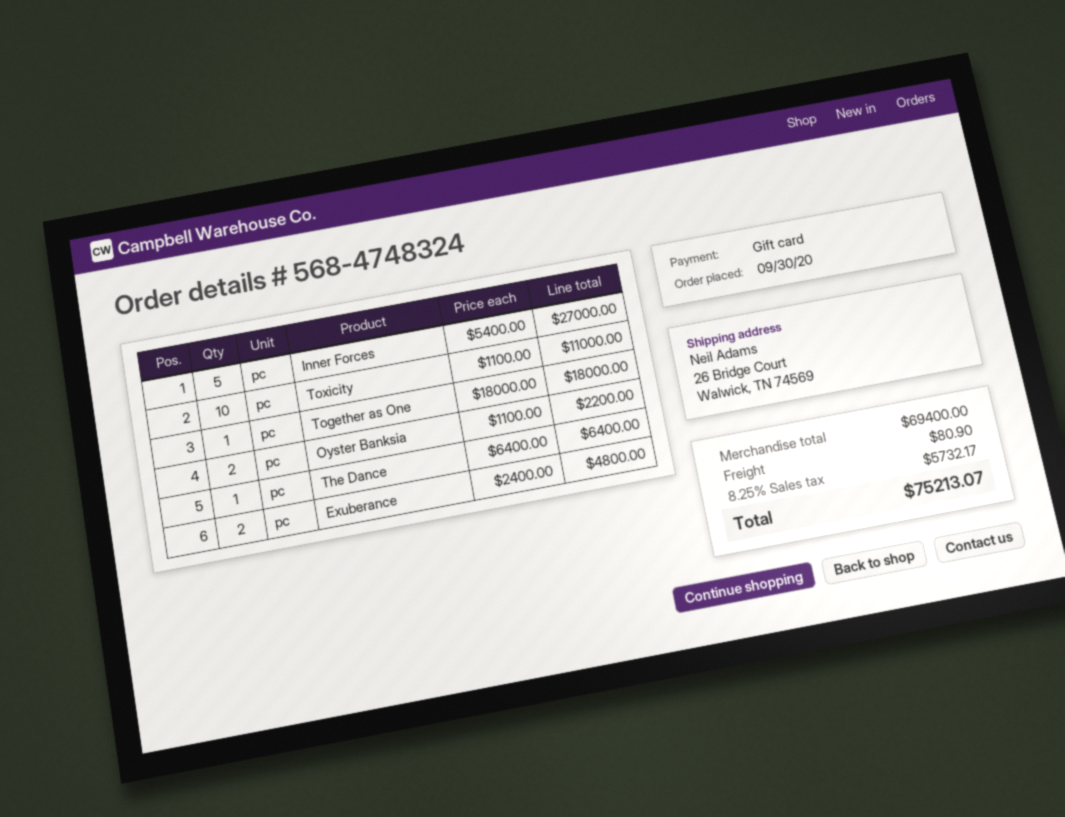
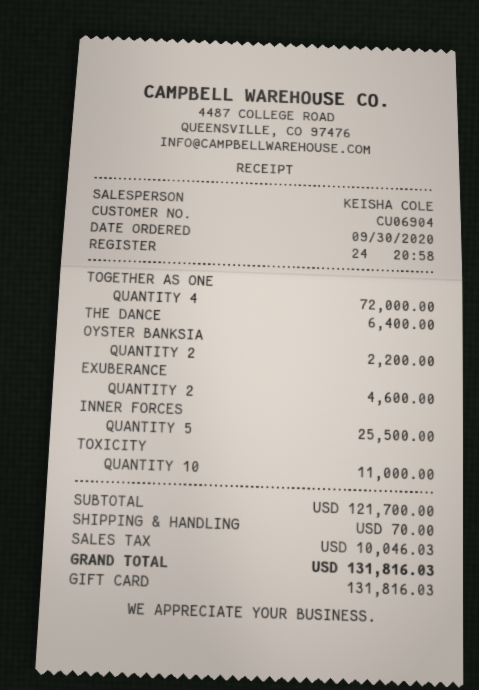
Inner Forces: 5 for 27000.00 -> 5 for 25500.00
Together as One: 1 for 18000.00 -> 4 for 72000.00
Exuberance: 2 for 4800.00 -> 2 for 4600.00
subtotal: 69400.00 -> 121700.00
shipping: 80.90 -> 70.00
tax: 5732.17 -> 10046.03
total: 75213.07 -> 131816.03

